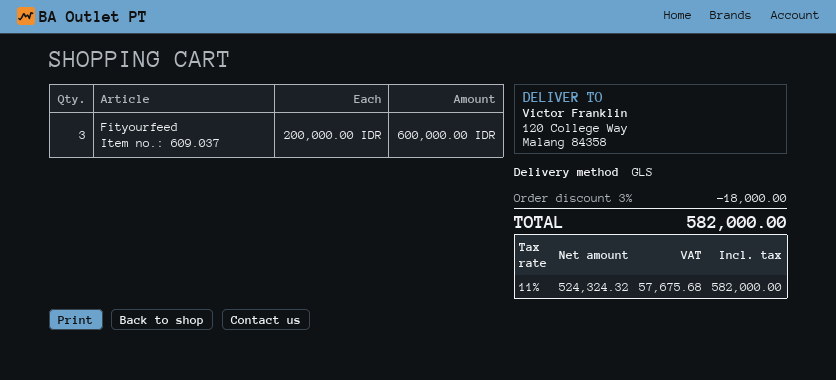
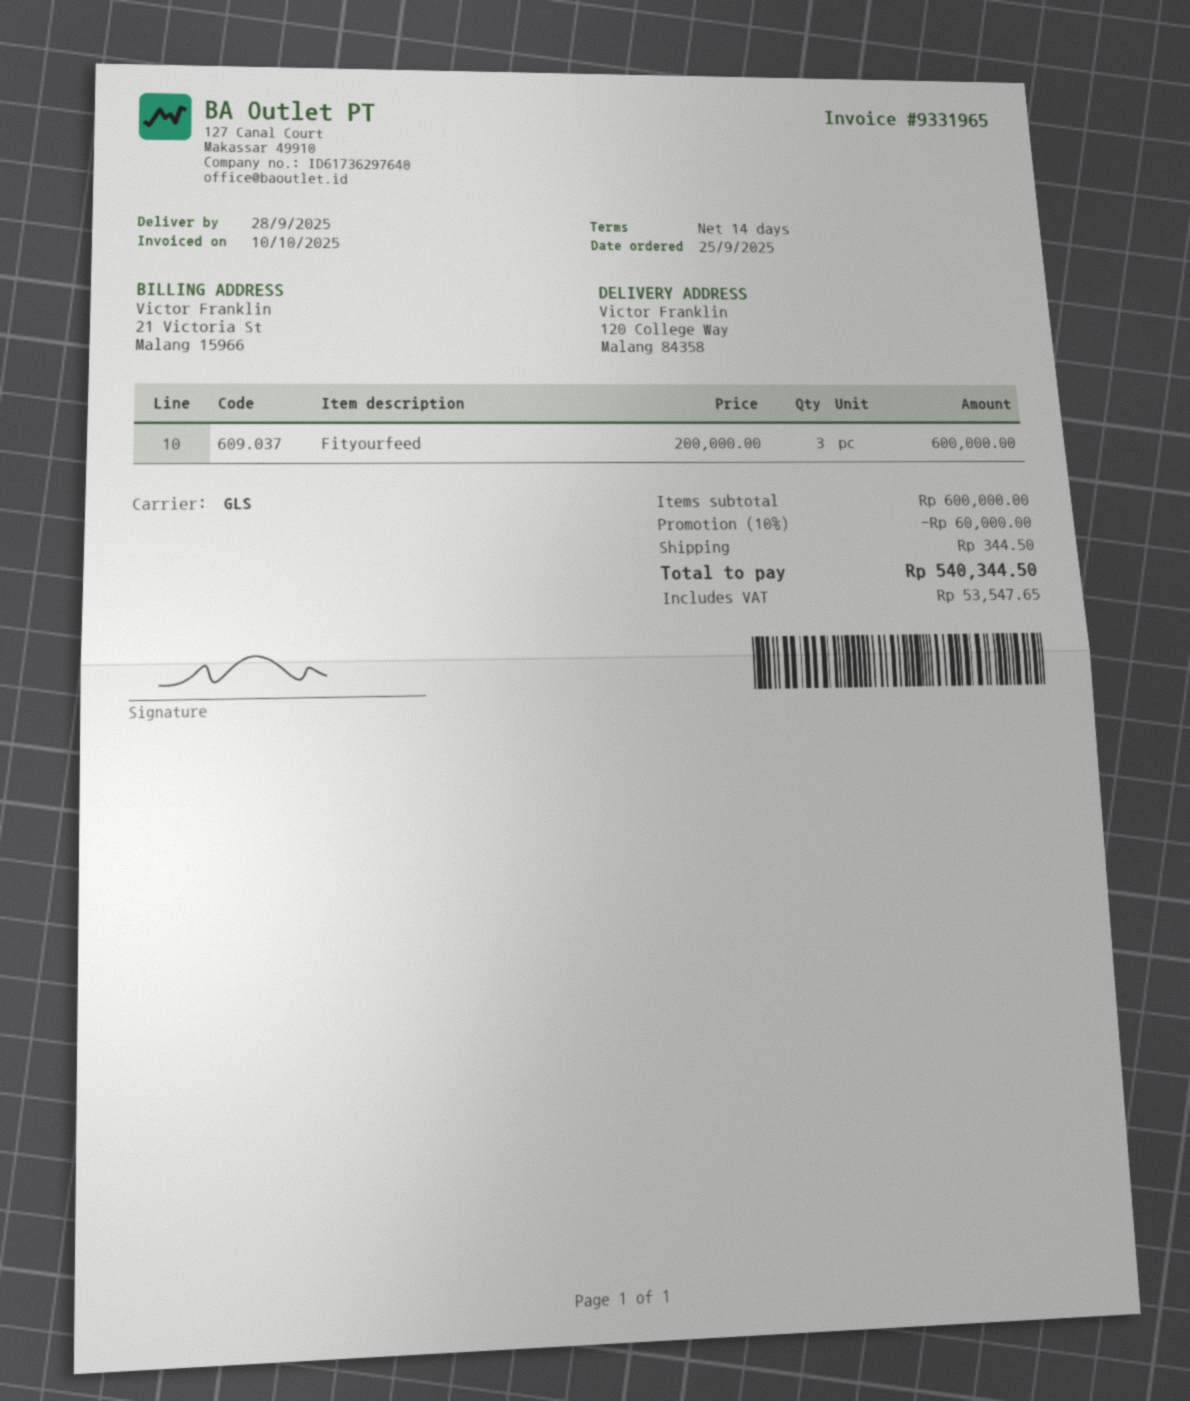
discount: 3% = 18000.00 -> 10% = 60000.00
shipping: none -> 344.50
tax: 57675.68 -> 53547.65
total: 582000.00 -> 540344.50

